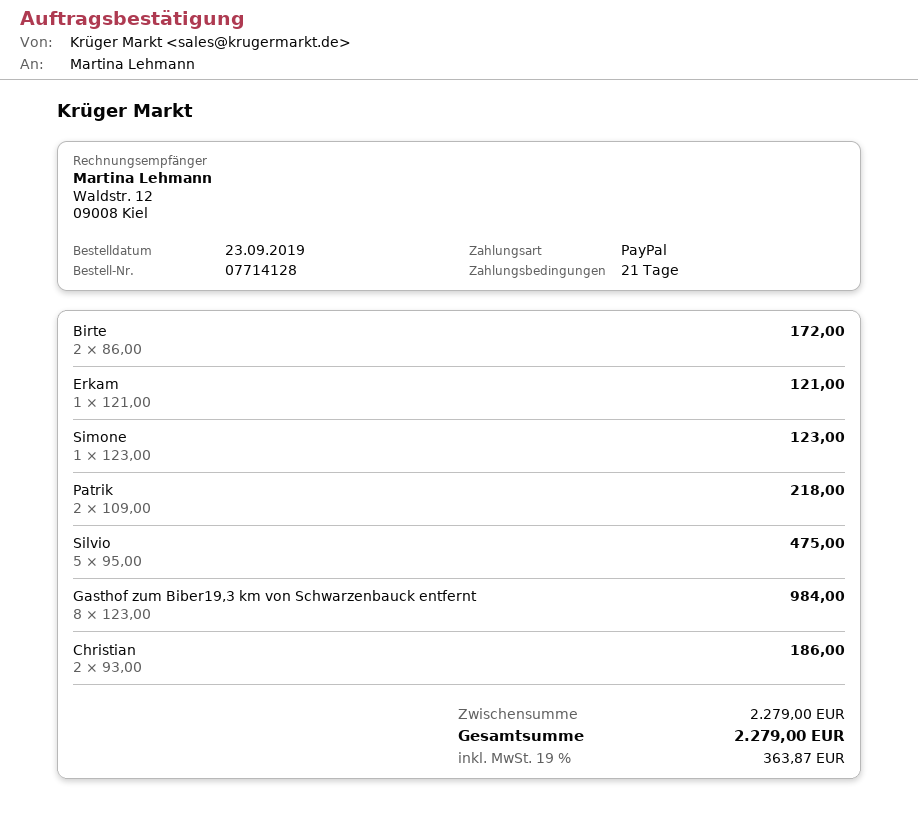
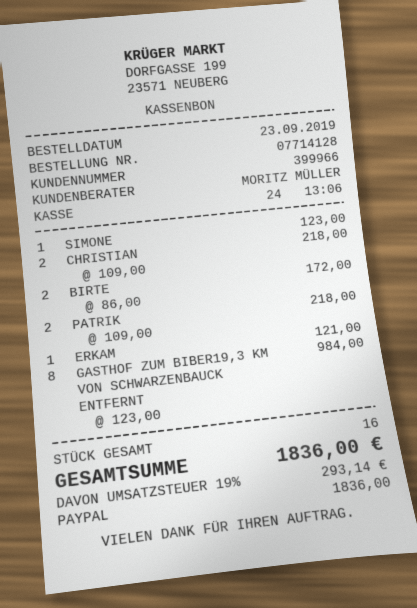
Silvio: 5 x 95.00 = 475.00 -> none
Christian: 2 x 93.00 = 186.00 -> 2 x 109.00 = 218.00
tax: 19% = 363.87 -> 19% = 293.14
total: 2279.00 -> 1836.00

